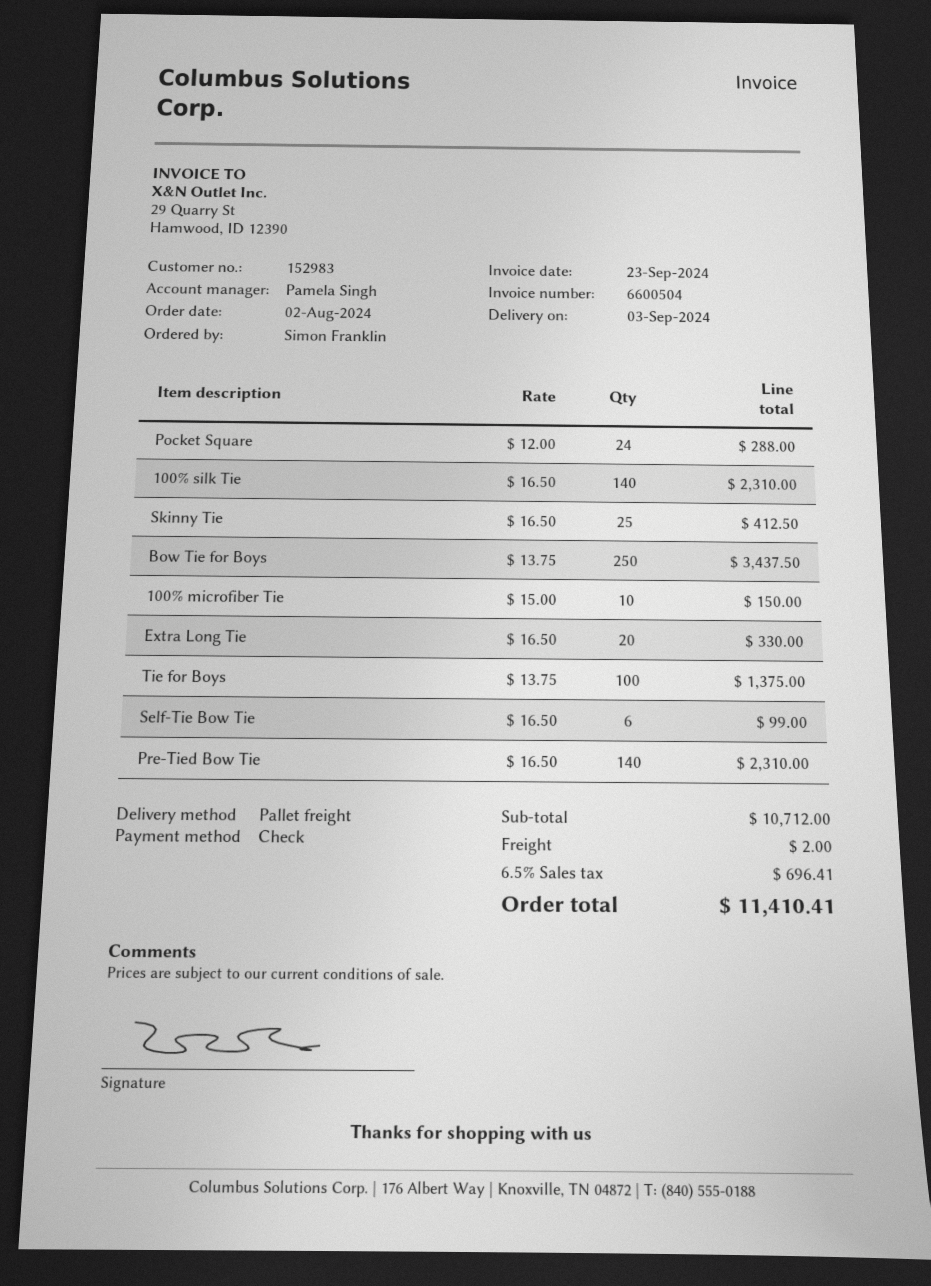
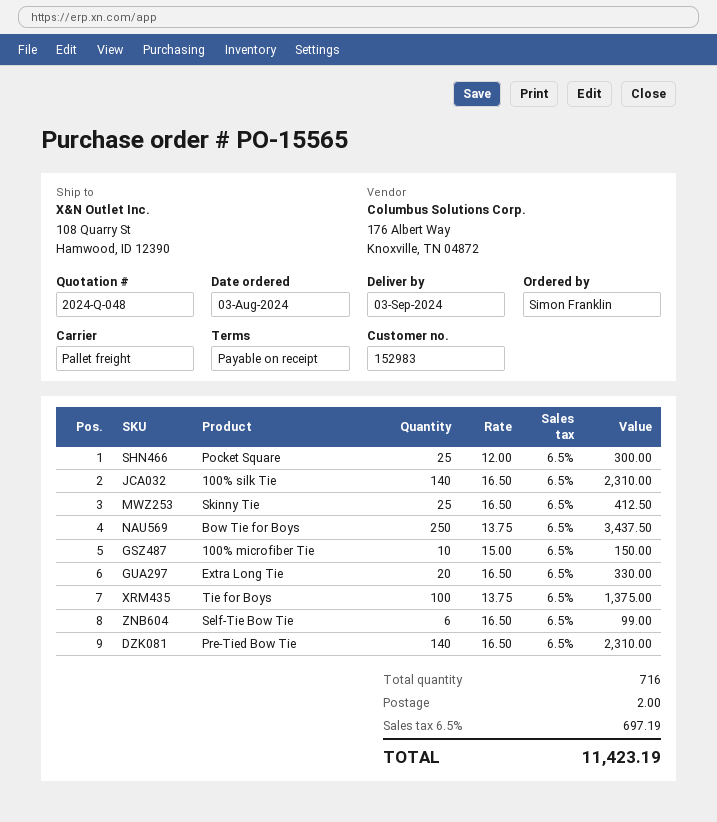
order date: 2024-08-02 -> 2024-08-03
Pocket Square: 24 x 12.00 = 288.00 -> 25 x 12.00 = 300.00
tax: 6.5% = 696.41 -> 6.5% = 697.19
total: 11410.41 -> 11423.19

